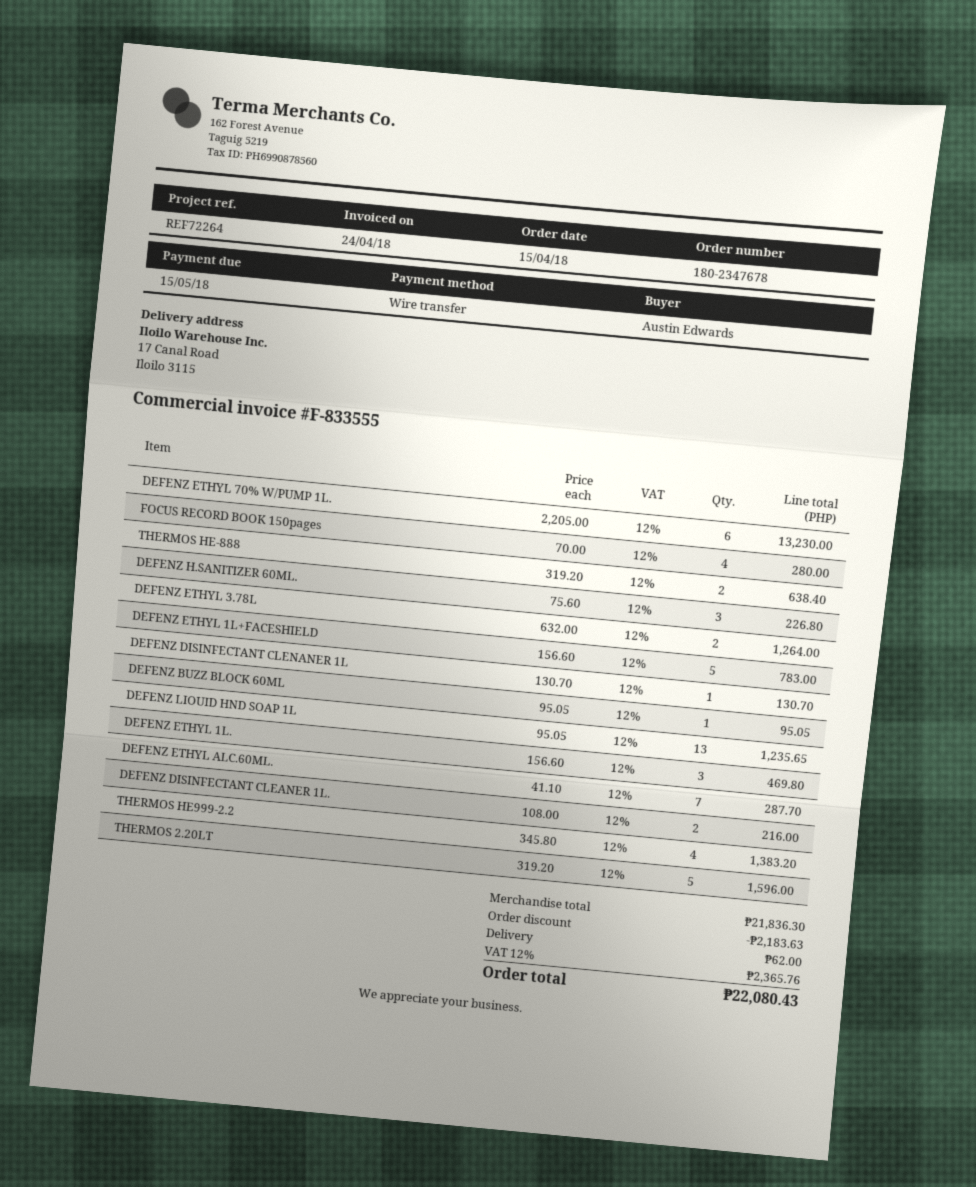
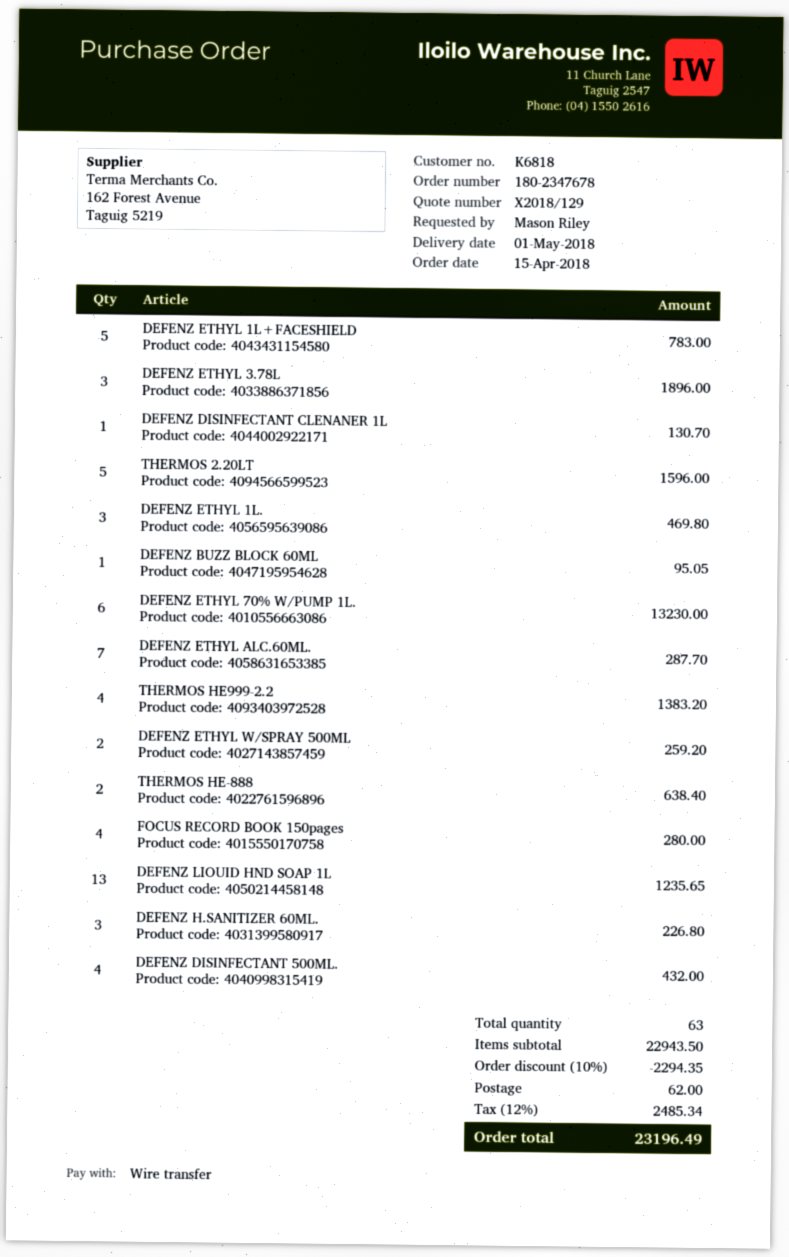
ordered by: Austin Edwards -> Mason Riley
DEFENZ ETHYL 3.78L: 2 for 1264.00 -> 3 for 1896.00
DEFENZ DISINFECTANT CLEANER 1L.: 2 for 216.00 -> none
DEFENZ ETHYL W/SPRAY 500ML: none -> 2 for 259.20
DEFENZ DISINFECTANT 500ML.: none -> 4 for 432.00
subtotal: 21836.30 -> 22943.50
discount: 2183.63 -> 2294.35
tax: 12% = 2365.76 -> 12% = 2485.34
total: 22080.43 -> 23196.49

